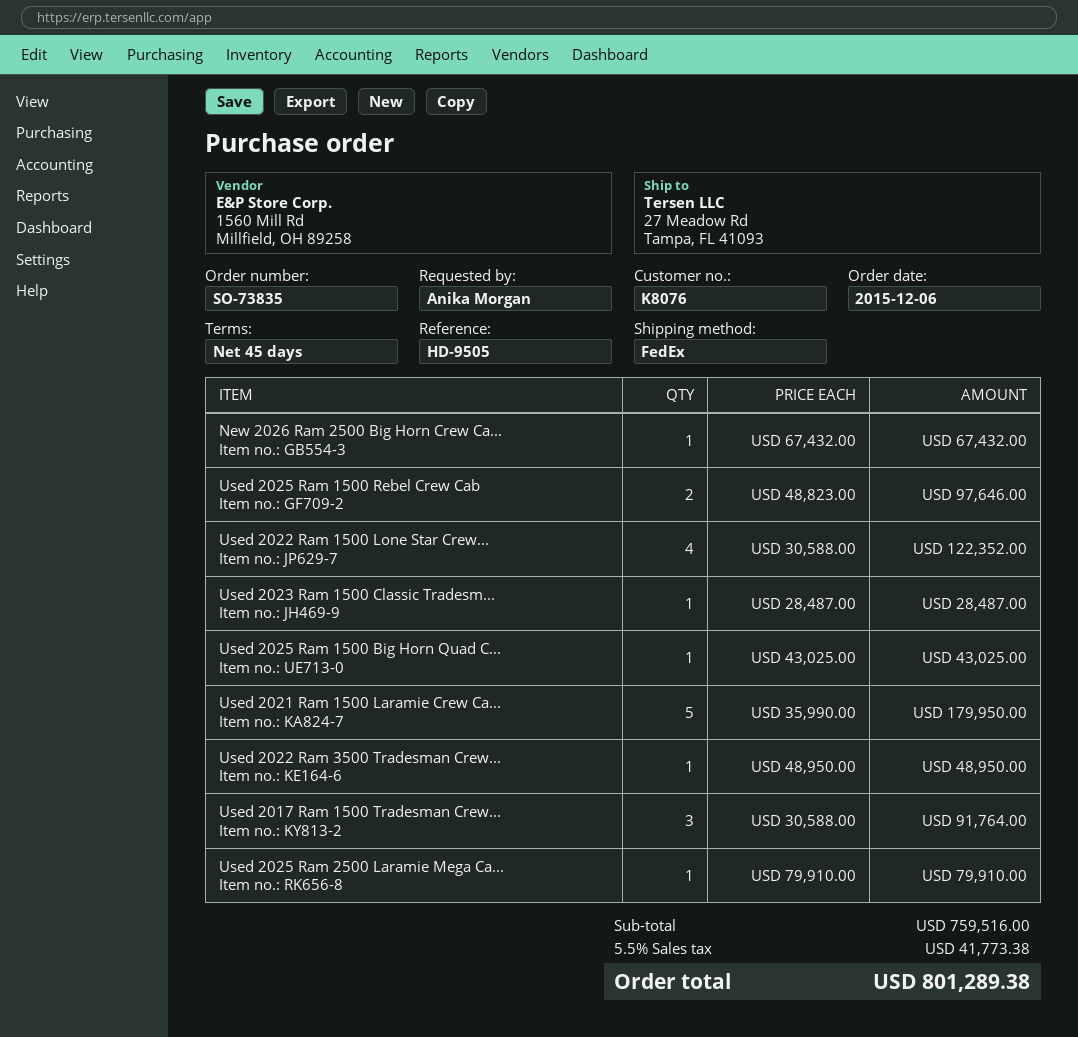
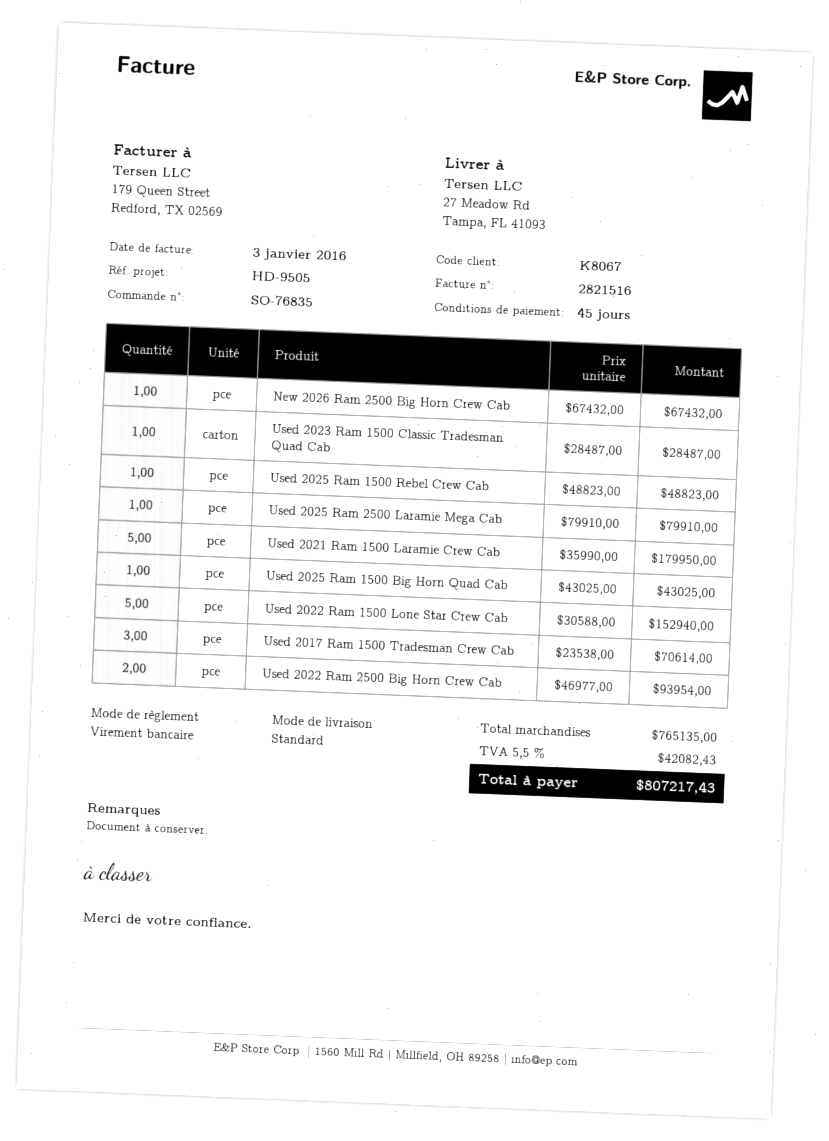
order number: SO-73835 -> SO-76835
customer number: K8076 -> K8067
shipping method: FedEx -> standard
Used 2025 Ram 1500 Rebel Crew Cab: 2 x 48823.00 = 97646.00 -> 1 x 48823.00 = 48823.00
Used 2022 Ram 1500 Lone Star Crew...: 4 x 30588.00 = 122352.00 -> 5 x 30588.00 = 152940.00
Used 2022 Ram 3500 Tradesman Crew...: 1 x 48950.00 = 48950.00 -> none
Used 2017 Ram 1500 Tradesman Crew...: 3 x 30588.00 = 91764.00 -> 3 x 23538.00 = 70614.00
Used 2022 Ram 2500 Big Horn Crew Cab: none -> 2 x 46977.00 = 93954.00
subtotal: 759516.00 -> 765135.00
tax: 5.5% = 41773.38 -> 5.5% = 42082.43
total: 801289.38 -> 807217.43

